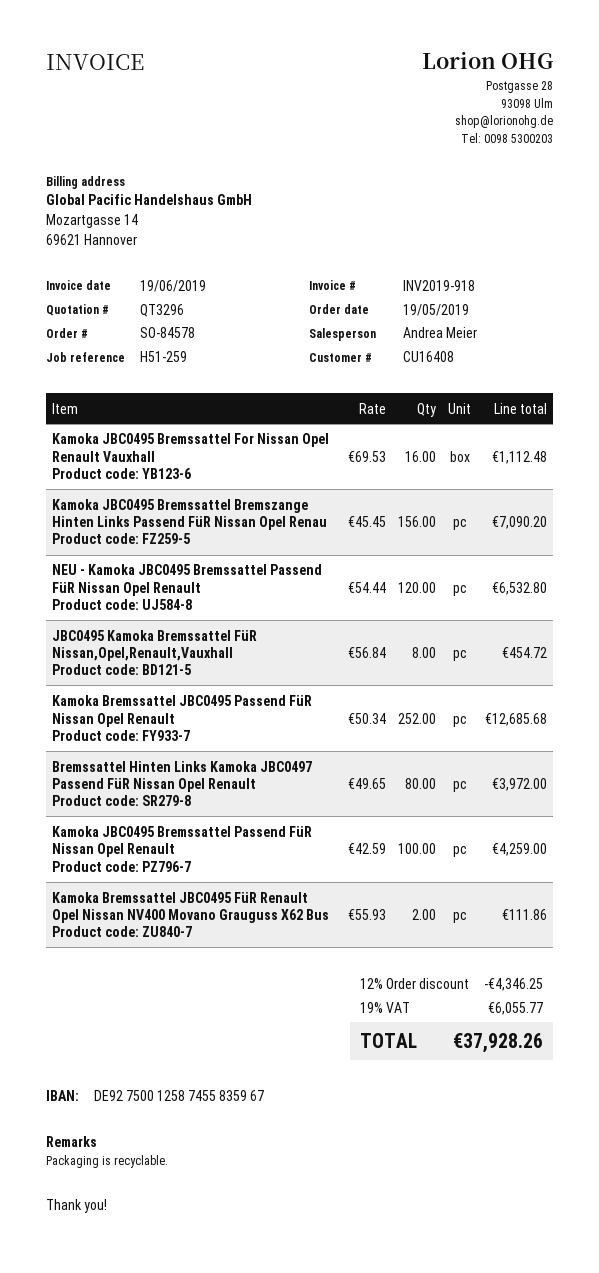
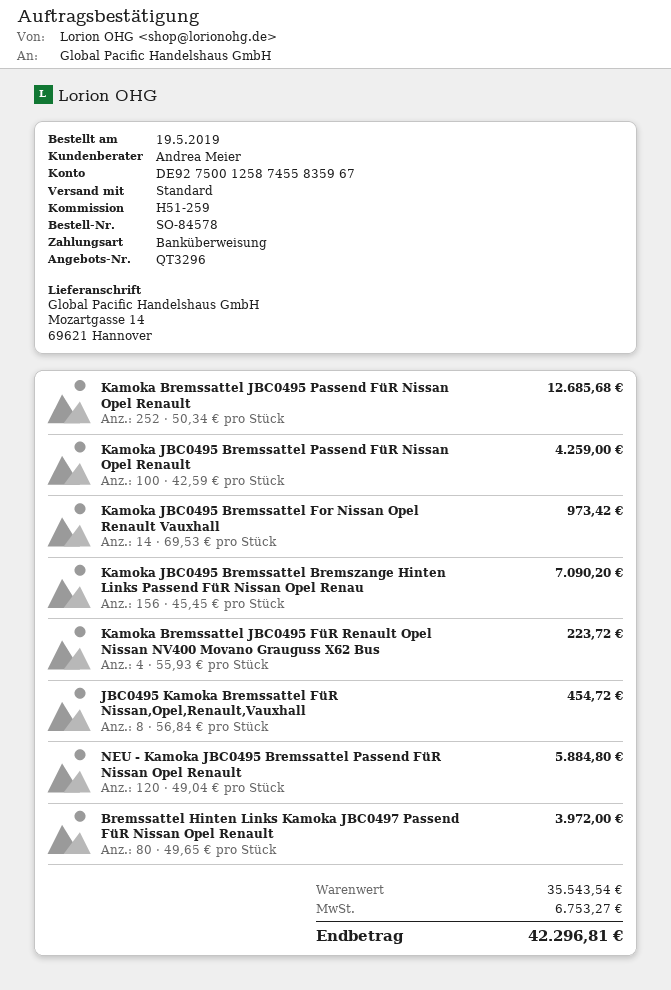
Kamoka JBC0495 Bremssattel For Nissan Opel Renault Vauxhall: 16 x 69.53 = 1112.48 -> 14 x 69.53 = 973.42
NEU - Kamoka JBC0495 Bremssattel Passend FüR Nissan Opel Renault: 120 x 54.44 = 6532.80 -> 120 x 49.04 = 5884.80
Kamoka Bremssattel JBC0495 FüR Renault Opel Nissan NV400 Movano Grauguss X62 Bus: 2 x 55.93 = 111.86 -> 4 x 55.93 = 223.72
discount: 12% = 4346.25 -> none
tax: 6055.77 -> 6753.27
total: 37928.26 -> 42296.81

